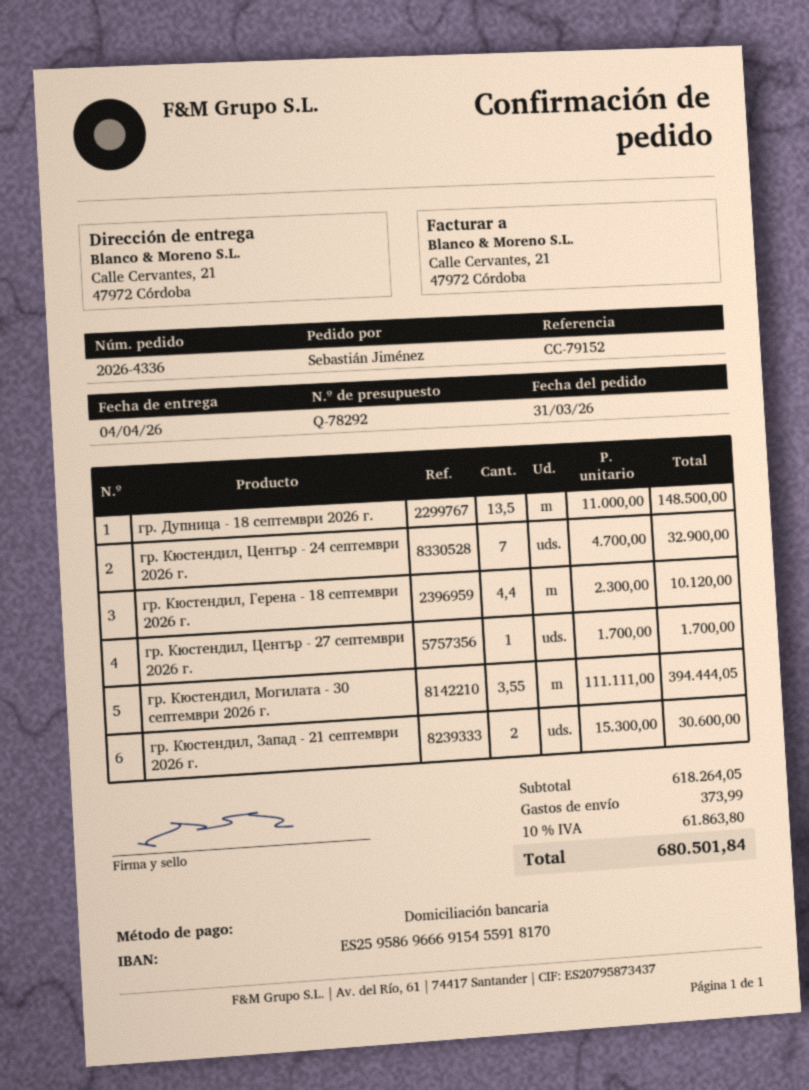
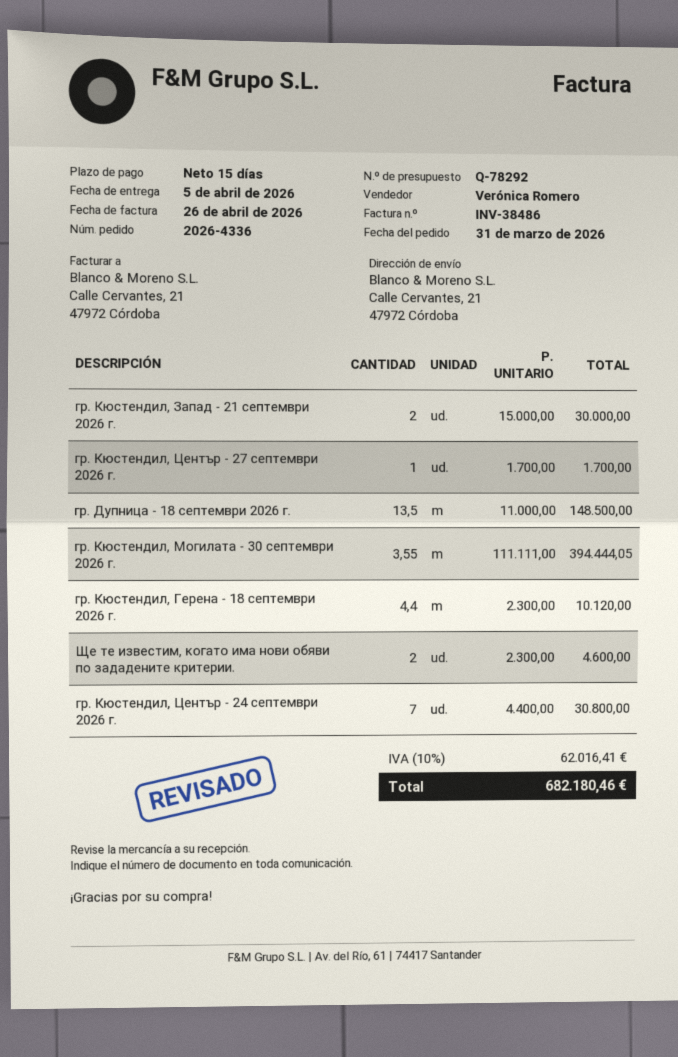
delivery date: 2026-04-04 -> 2026-04-05
гр. Кюстендил, Център - 24 септември 2026 г.: 7 x 4700.00 = 32900.00 -> 7 x 4400.00 = 30800.00
гр. Кюстендил, Запад - 21 септември 2026 г.: 2 x 15300.00 = 30600.00 -> 2 x 15000.00 = 30000.00
Ще те известим, когато има нови обяви по зададените критерии.: none -> 2 x 2300.00 = 4600.00
shipping: 373.99 -> none
tax: 10% = 61863.80 -> 10% = 62016.41
total: 680501.84 -> 682180.46

